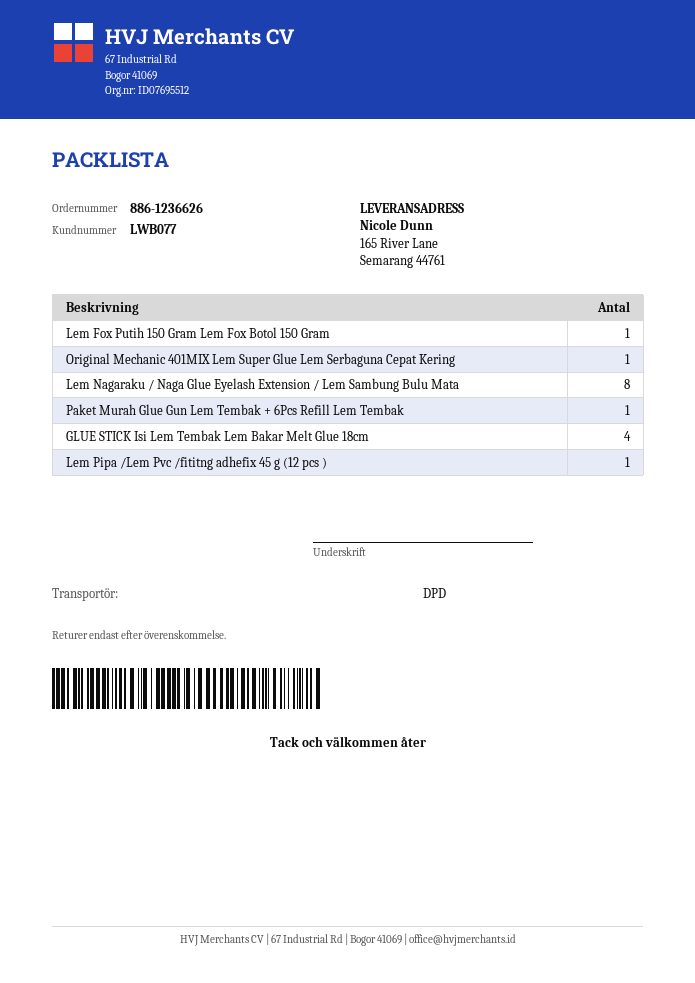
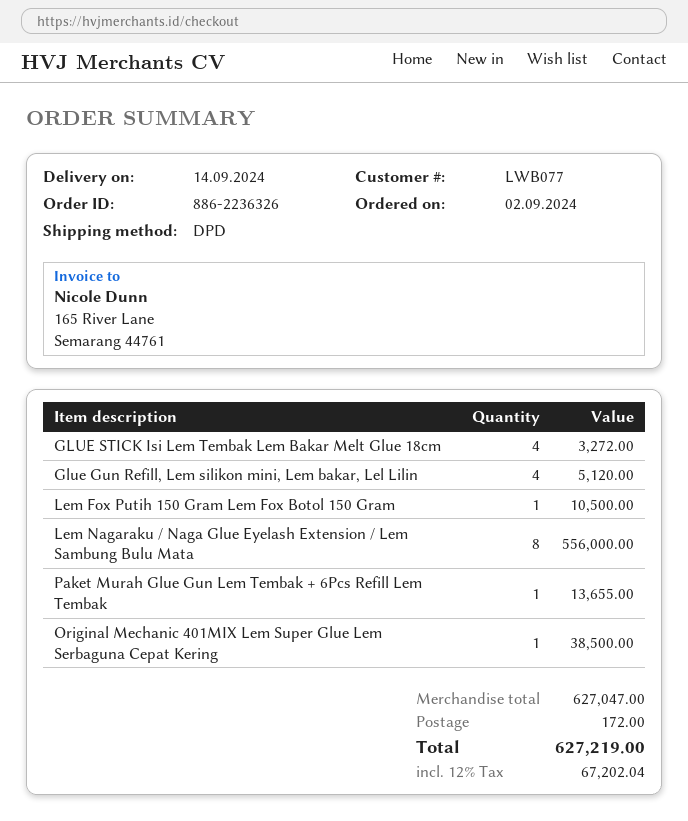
order number: 886-1236626 -> 886-2236326
Lem Pipa /Lem Pvc /fititng adhefix 45 g (12 pcs ): 1 -> none
Glue Gun Refill, Lem silikon mini, Lem bakar, Lel Lilin: none -> 4

